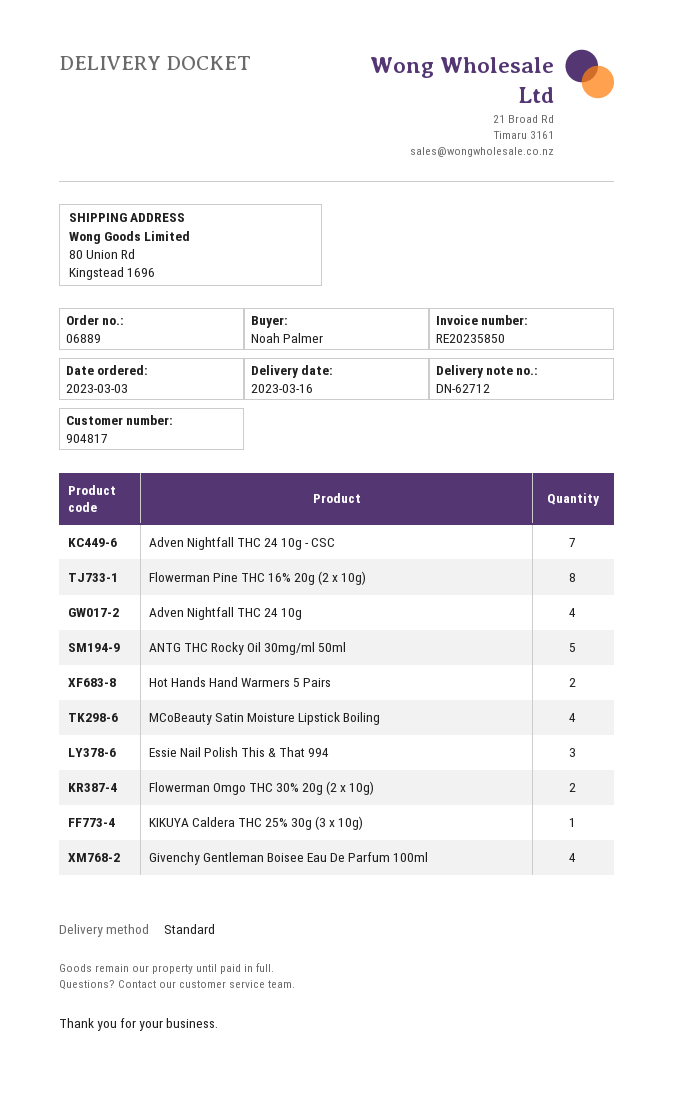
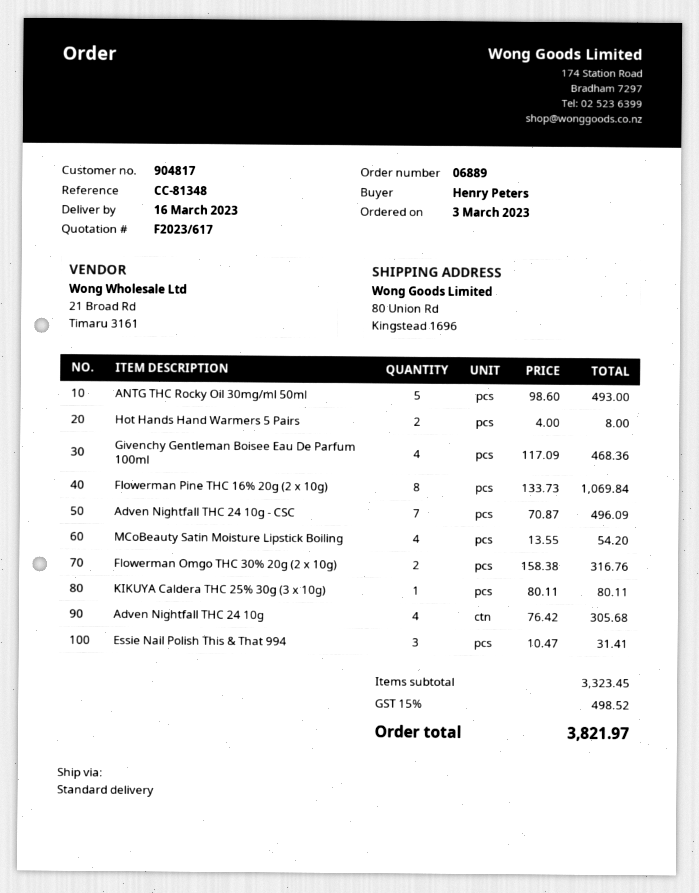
ordered by: Noah Palmer -> Henry Peters

